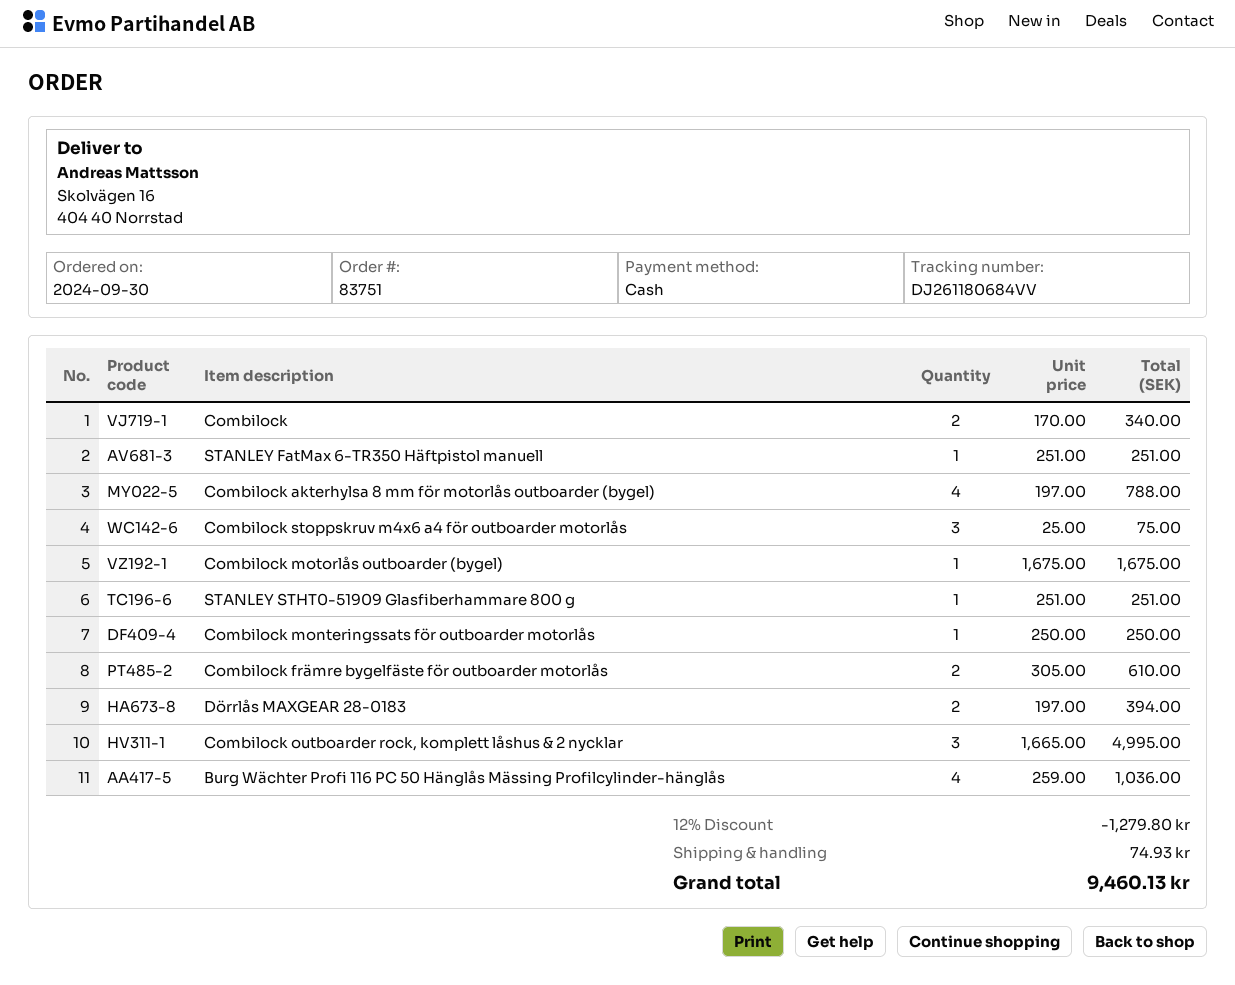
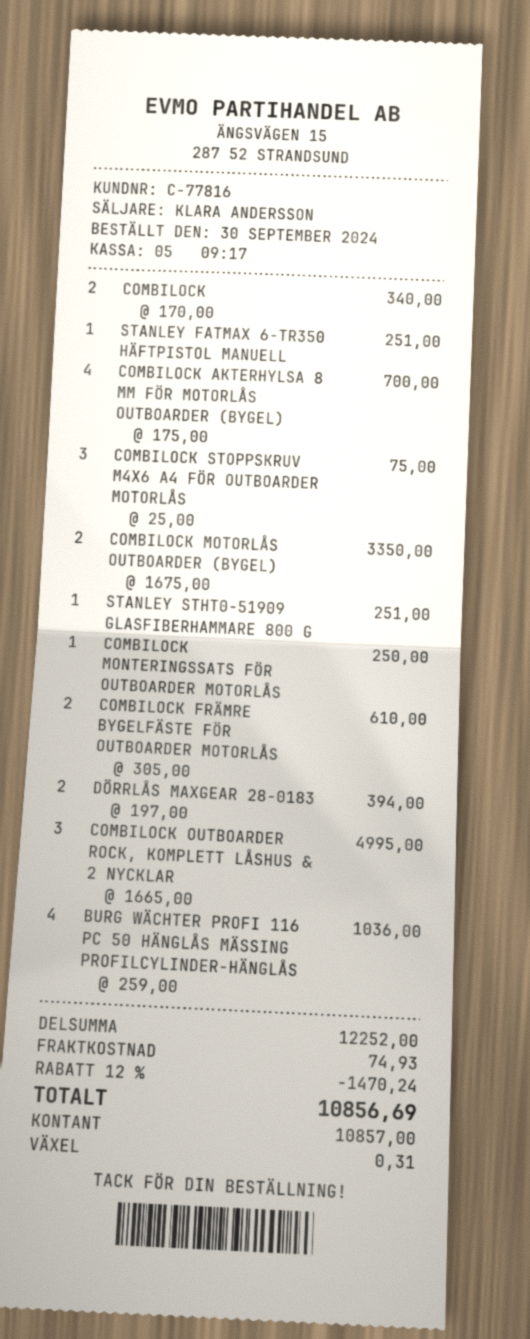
Combilock akterhylsa 8 mm för motorlås outboarder (bygel): 4 x 197.00 = 788.00 -> 4 x 175.00 = 700.00
Combilock motorlås outboarder (bygel): 1 x 1675.00 = 1675.00 -> 2 x 1675.00 = 3350.00
discount: 12% = 1279.80 -> 12% = 1470.24
total: 9460.13 -> 10856.69

